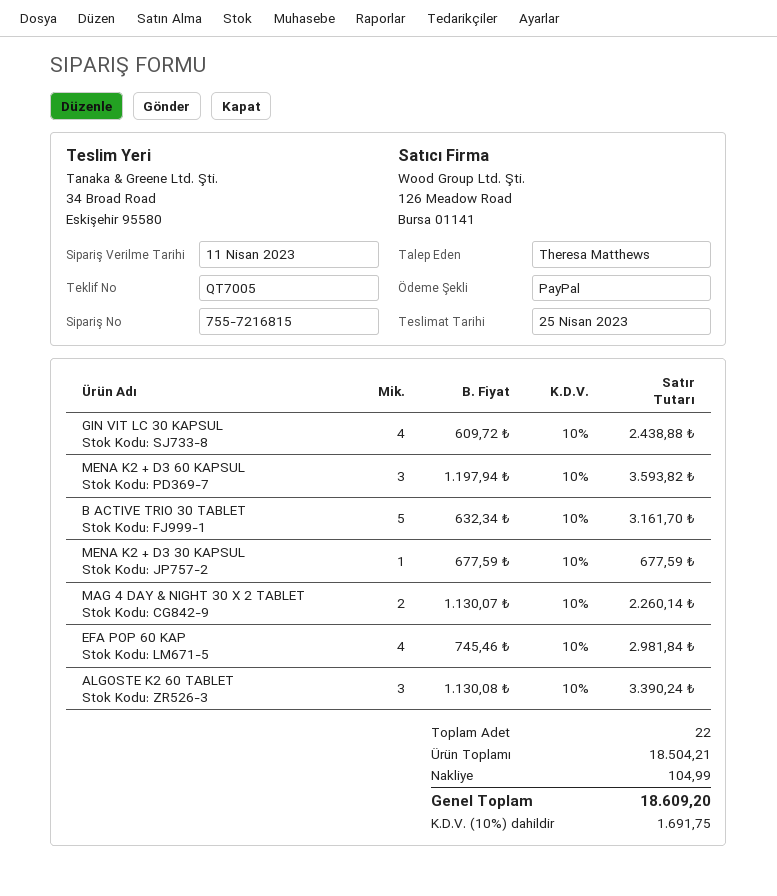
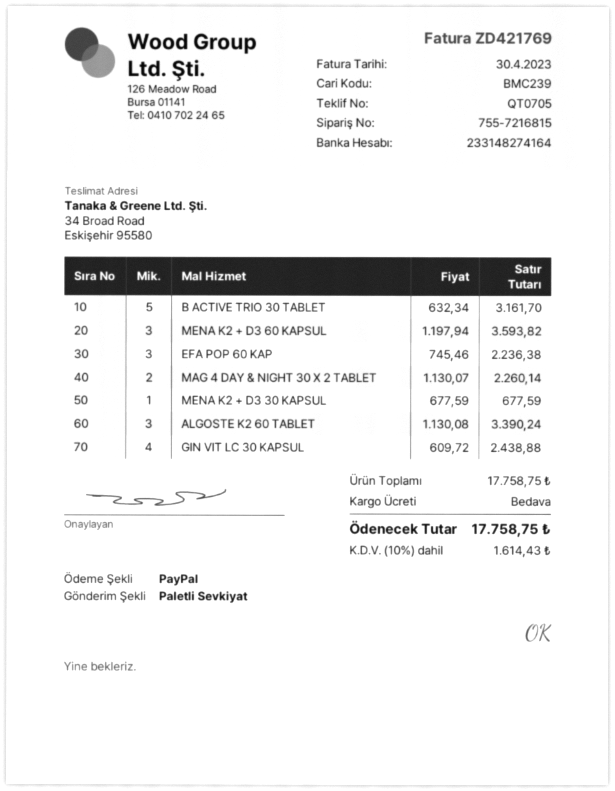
quote number: QT7005 -> QT0705
EFA POP 60 KAP: 4 x 745.46 = 2981.84 -> 3 x 745.46 = 2236.38
subtotal: 18504.21 -> 17758.75
shipping: 104.99 -> 0.00
tax: 10% = 1691.75 -> 10% = 1614.43
total: 18609.20 -> 17758.75

